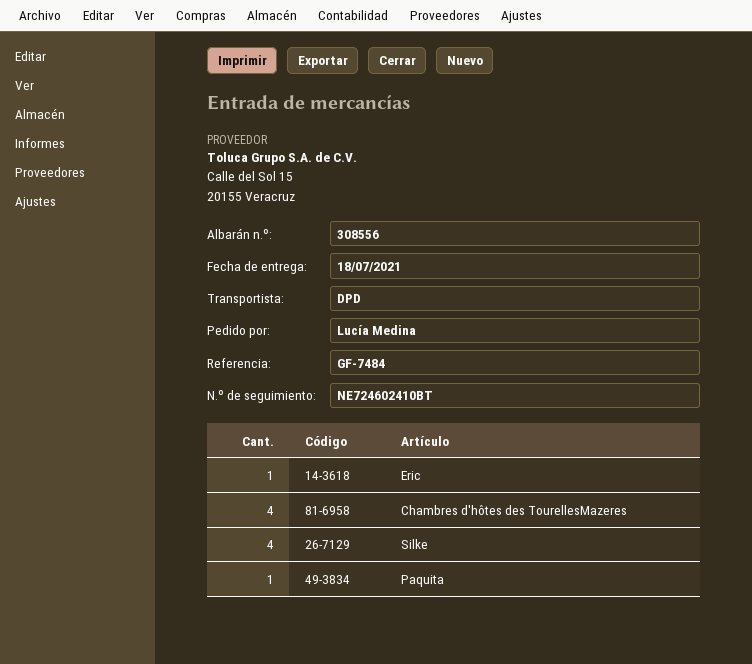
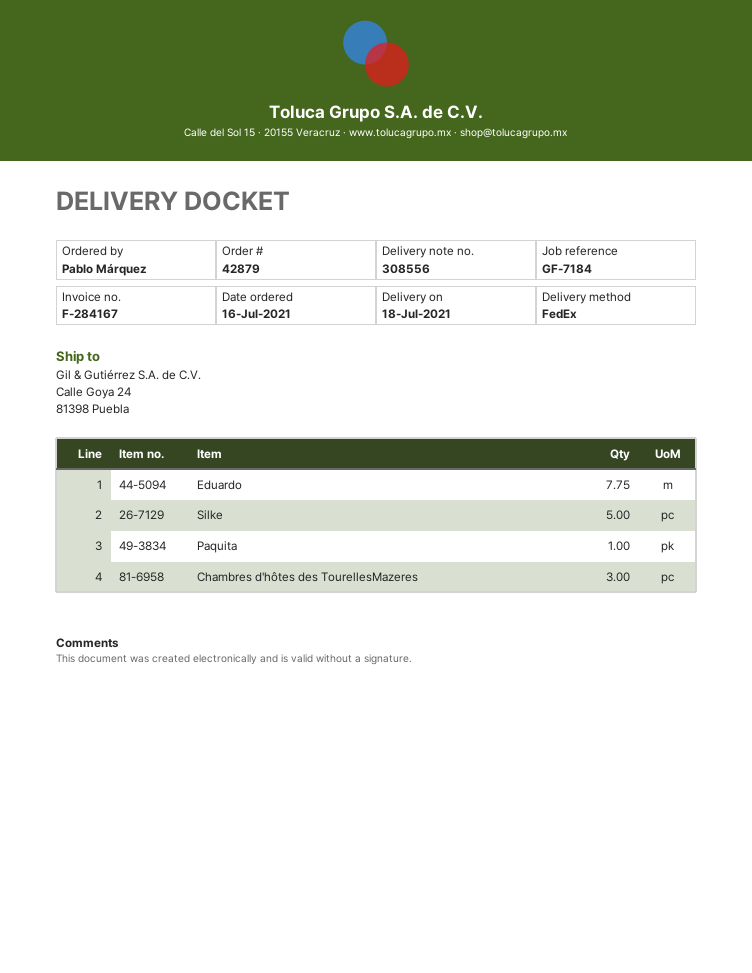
reference: GF-7484 -> GF-7184
ordered by: Lucía Medina -> Pablo Márquez
shipping method: DPD -> FedEx
Eric: 1 -> none
Chambres d'hôtes des TourellesMazeres: 4 -> 3
Silke: 4 -> 5
Eduardo: none -> 7.75

